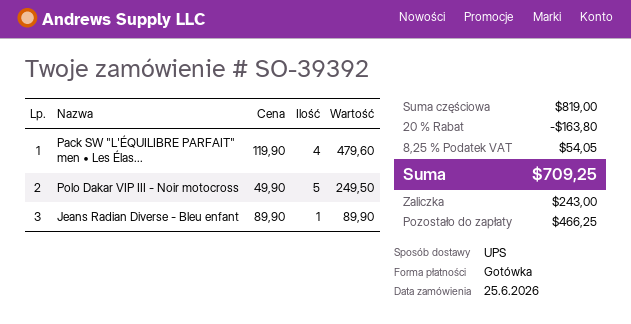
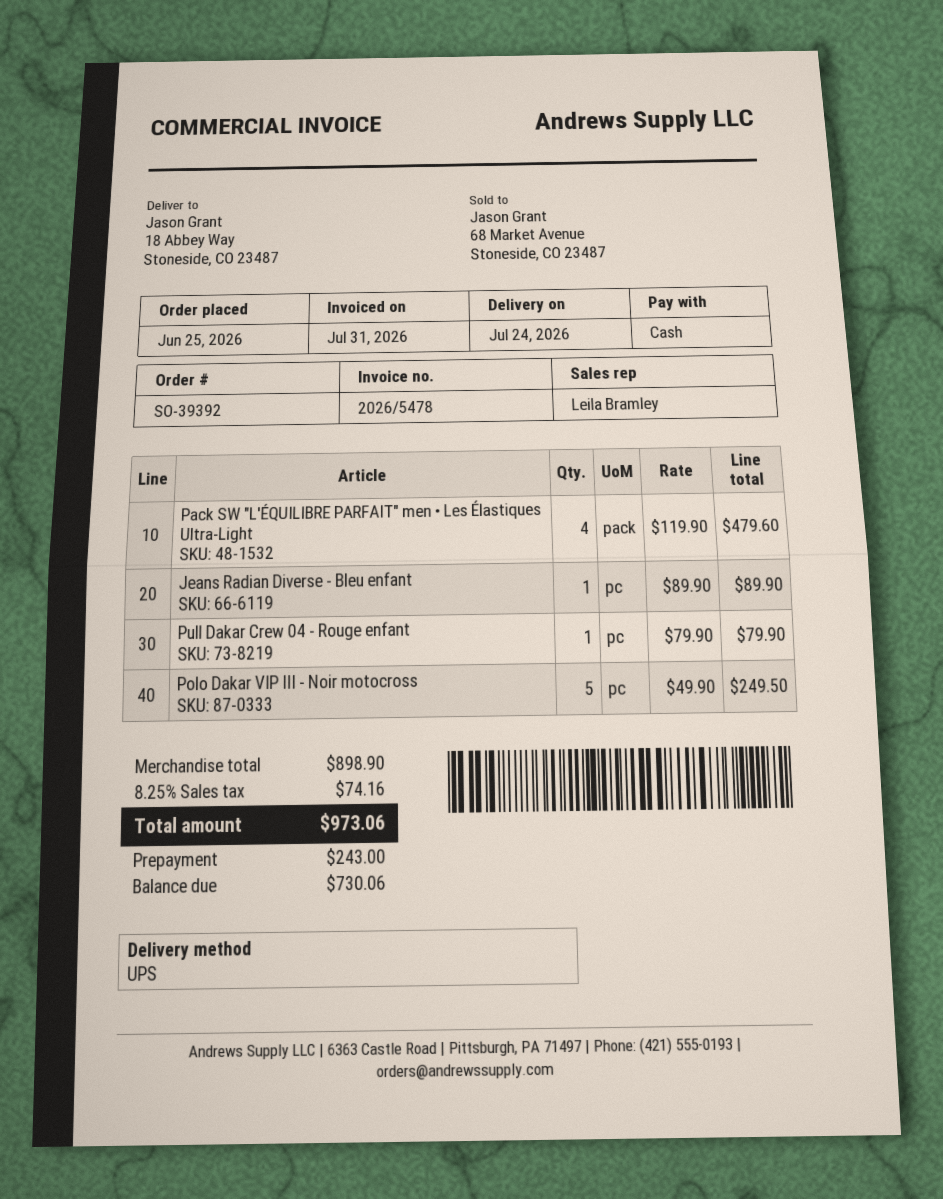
Pull Dakar Crew 04 - Rouge enfant: none -> 1 x 79.90 = 79.90
subtotal: 819.00 -> 898.90
discount: 20% = 163.80 -> none
tax: 8.25% = 54.05 -> 8.25% = 74.16
total: 709.25 -> 973.06
balance: 466.25 -> 730.06

